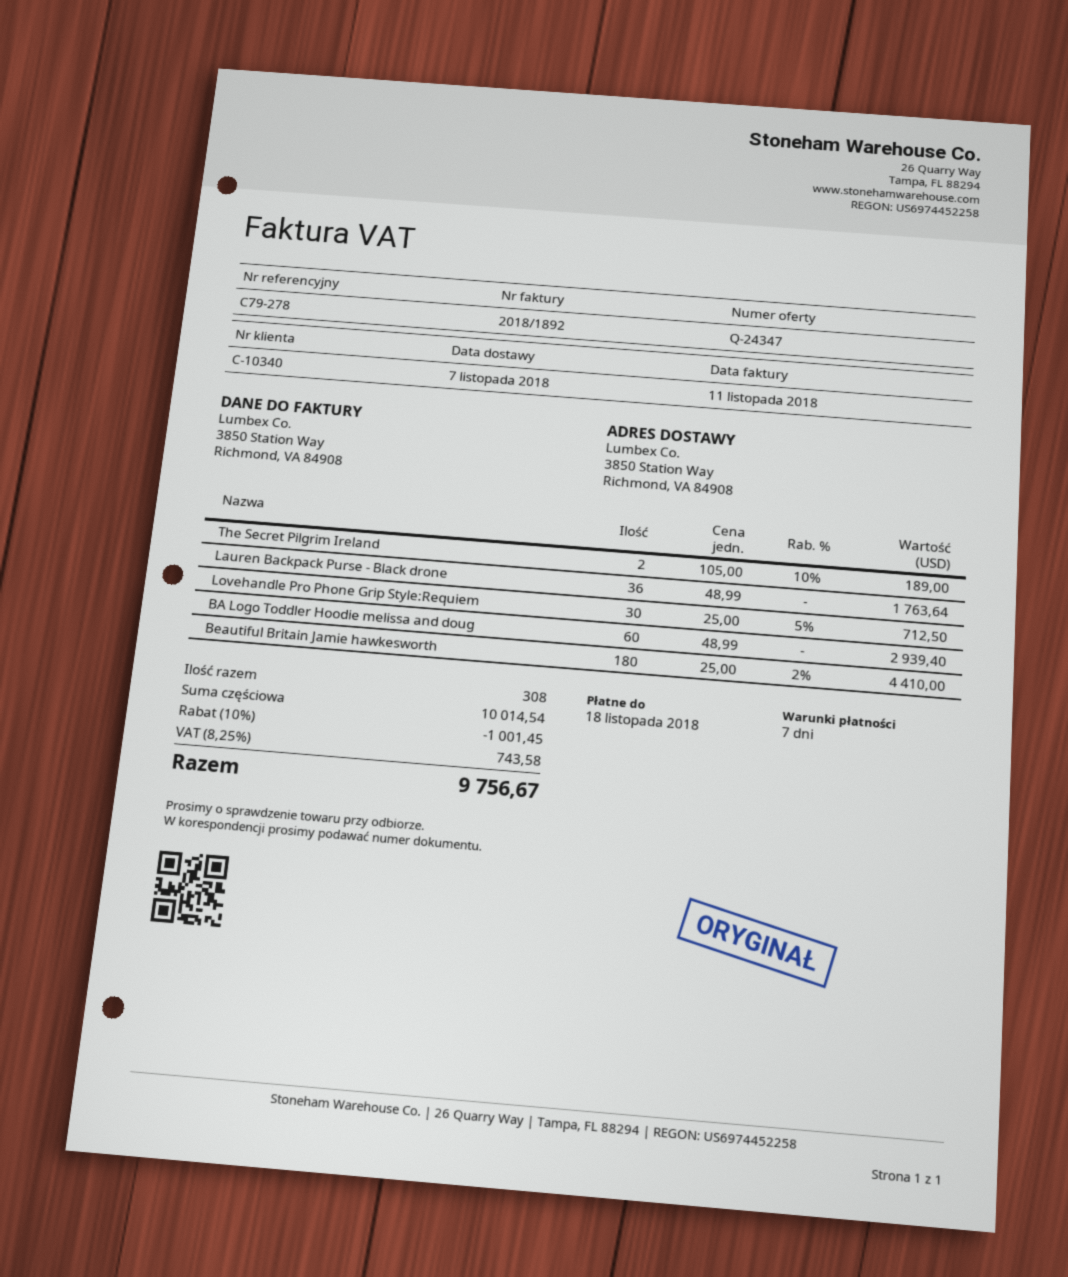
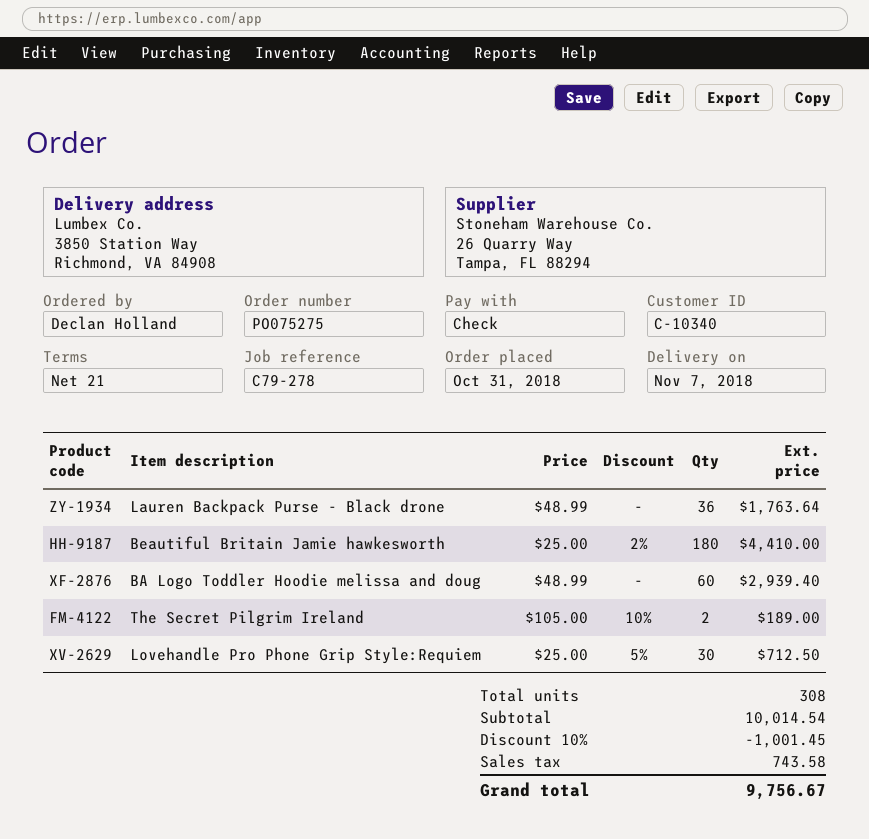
payment terms: 7 days -> 21 days

